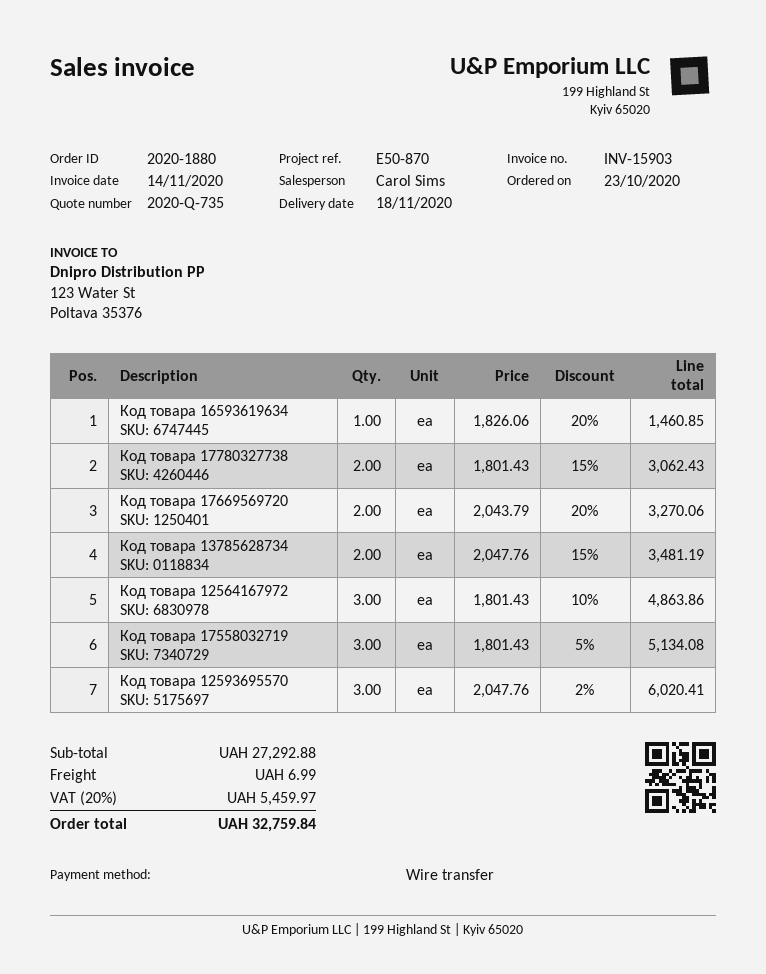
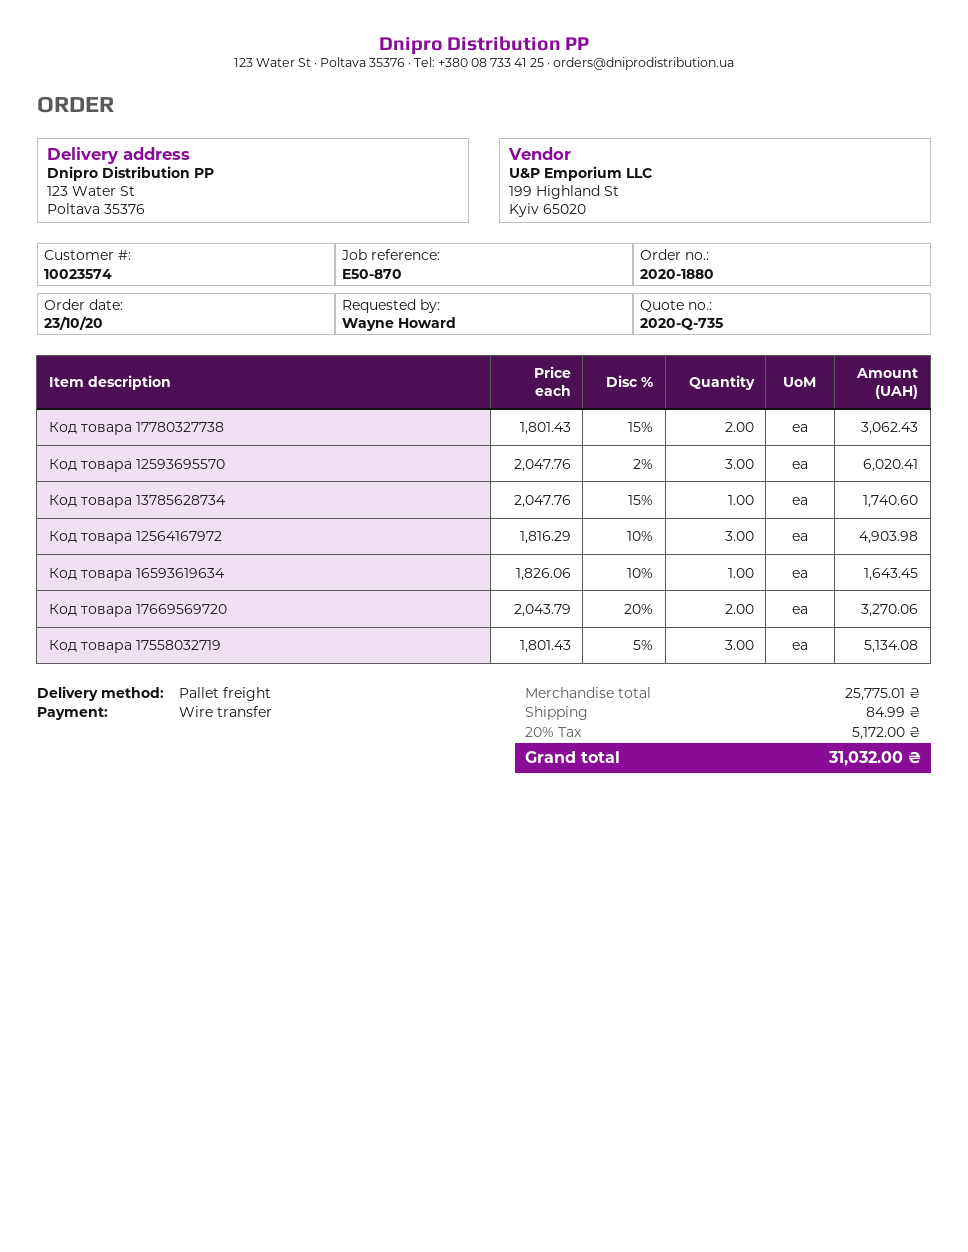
Код товара 16593619634: 1 x 1826.06 - 20% = 1460.85 -> 1 x 1826.06 - 10% = 1643.45
Код товара 13785628734: 2 x 2047.76 - 15% = 3481.19 -> 1 x 2047.76 - 15% = 1740.60
Код товара 12564167972: 3 x 1801.43 - 10% = 4863.86 -> 3 x 1816.29 - 10% = 4903.98
subtotal: 27292.88 -> 25775.01
shipping: 6.99 -> 84.99
tax: 20% = 5459.97 -> 20% = 5172.00
total: 32759.84 -> 31032.00

